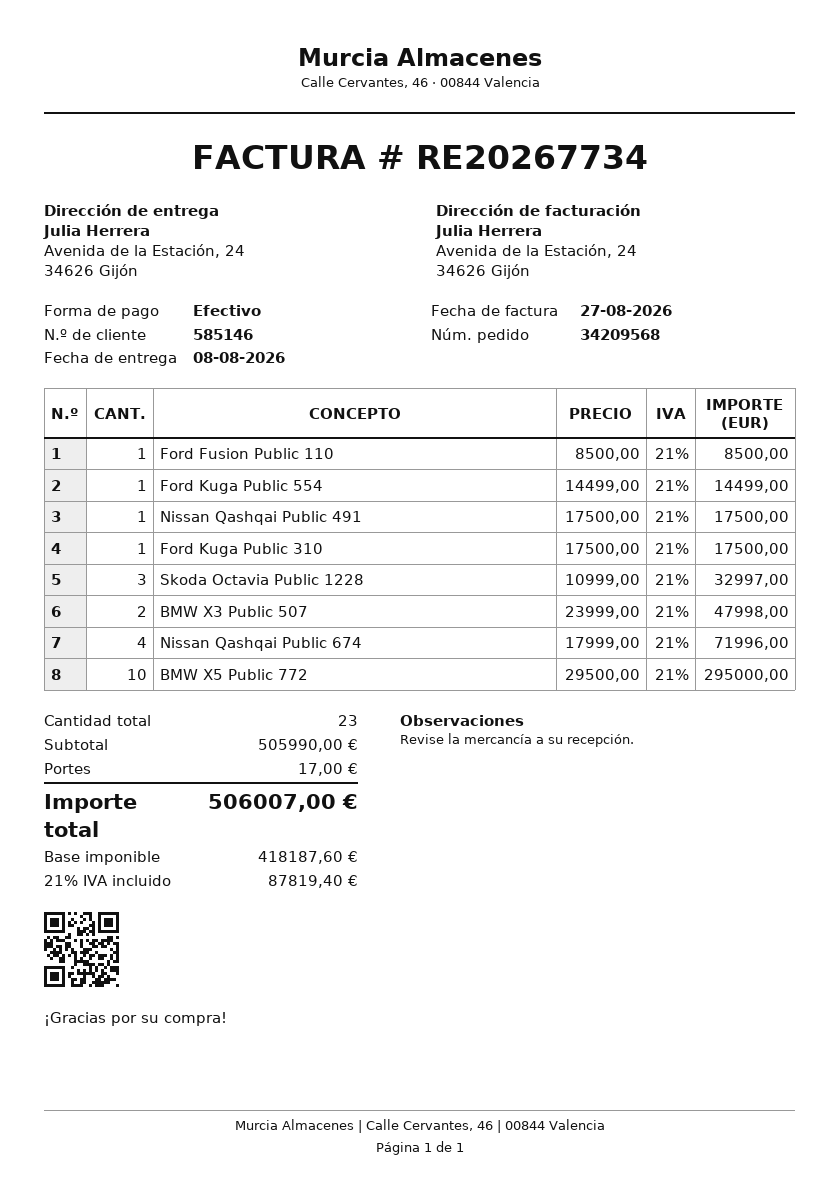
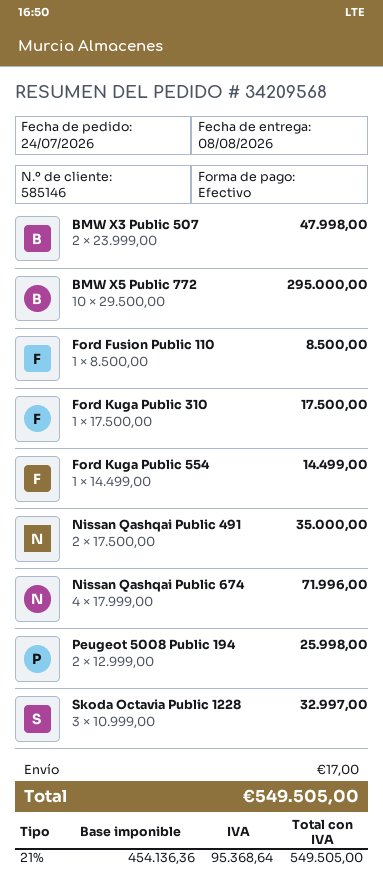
Nissan Qashqai Public 491: 1 x 17500.00 = 17500.00 -> 2 x 17500.00 = 35000.00
Peugeot 5008 Public 194: none -> 2 x 12999.00 = 25998.00
net: 418187.60 -> 454136.36
tax: 21% = 87819.40 -> 21% = 95368.64
total: 506007.00 -> 549505.00

